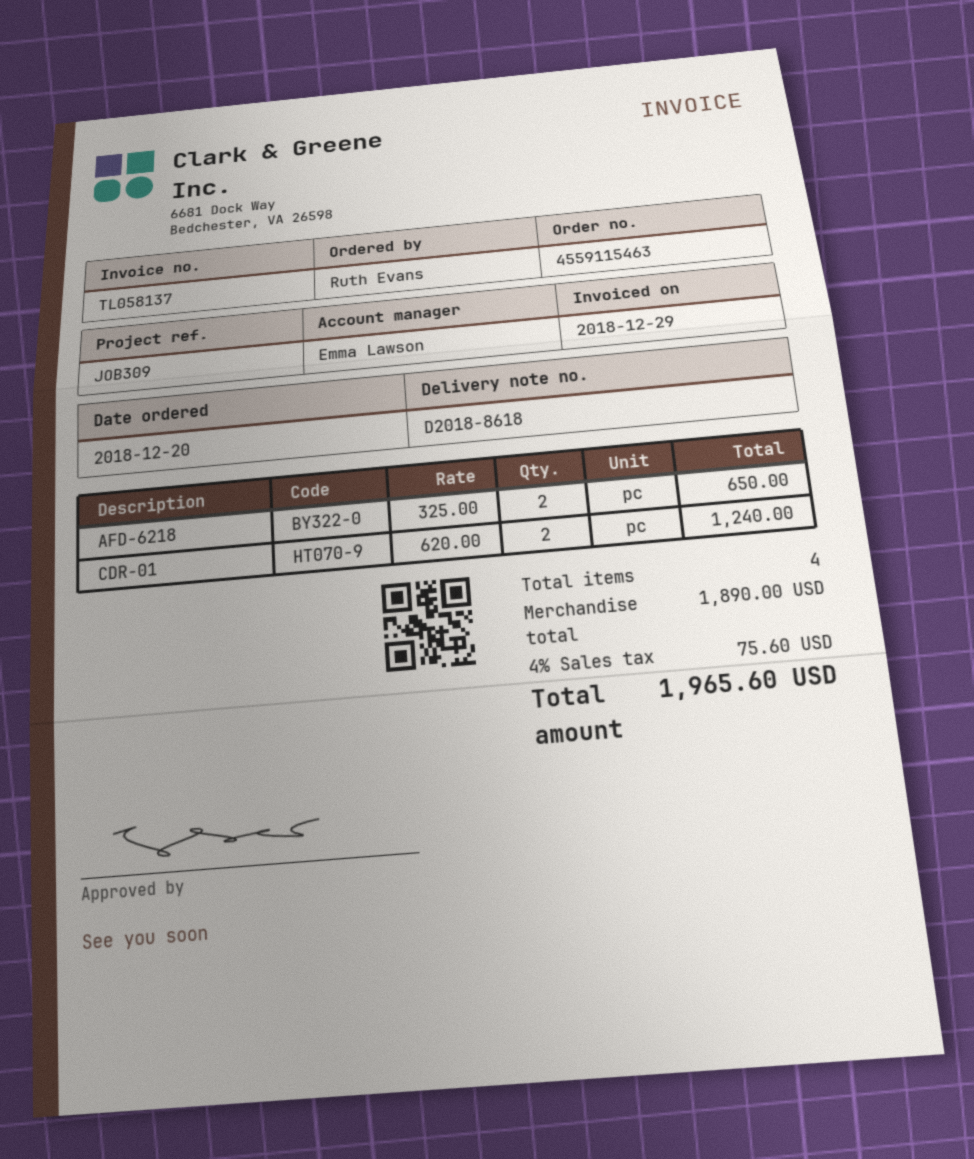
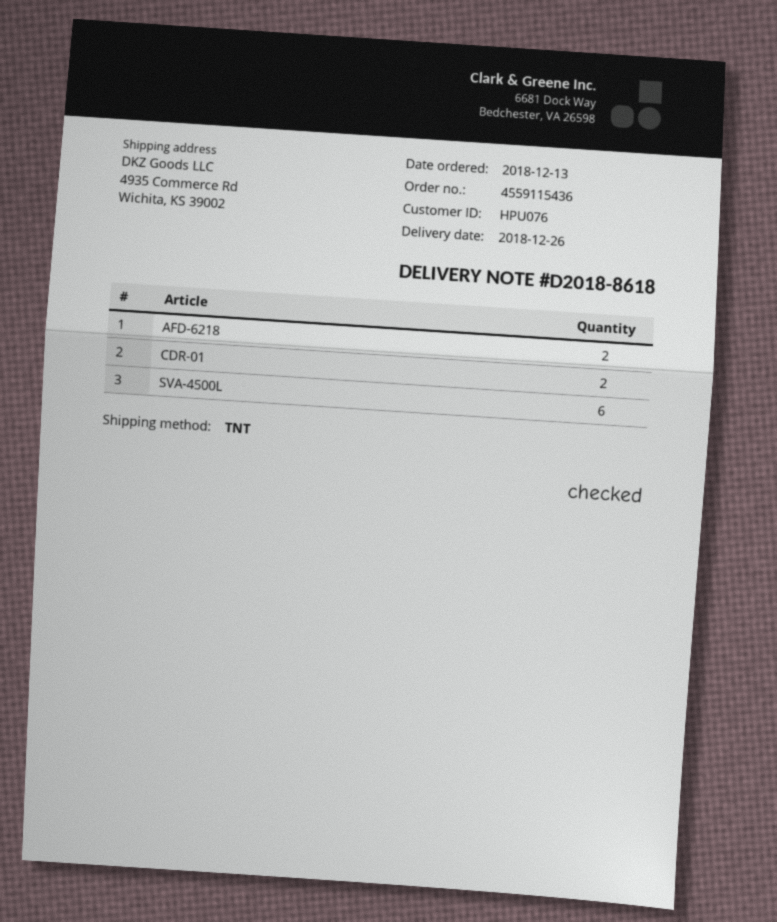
order number: 4559115463 -> 4559115436
order date: 2018-12-20 -> 2018-12-13
SVA-4500L: none -> 6

